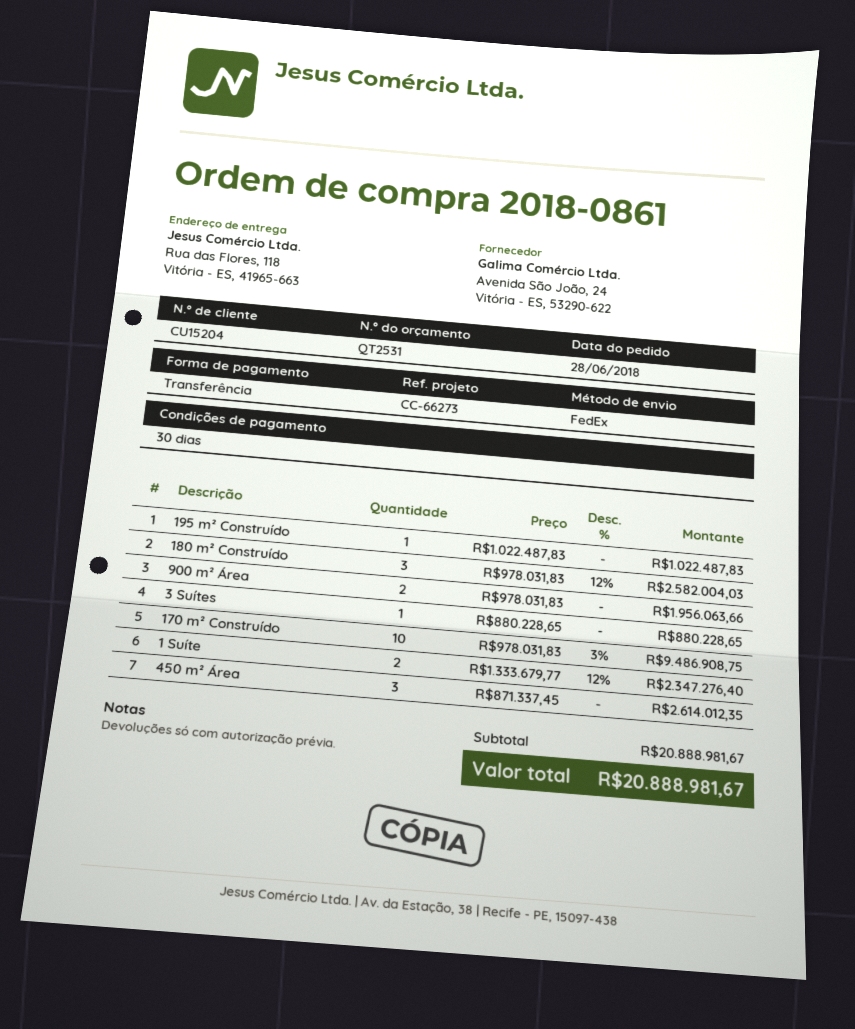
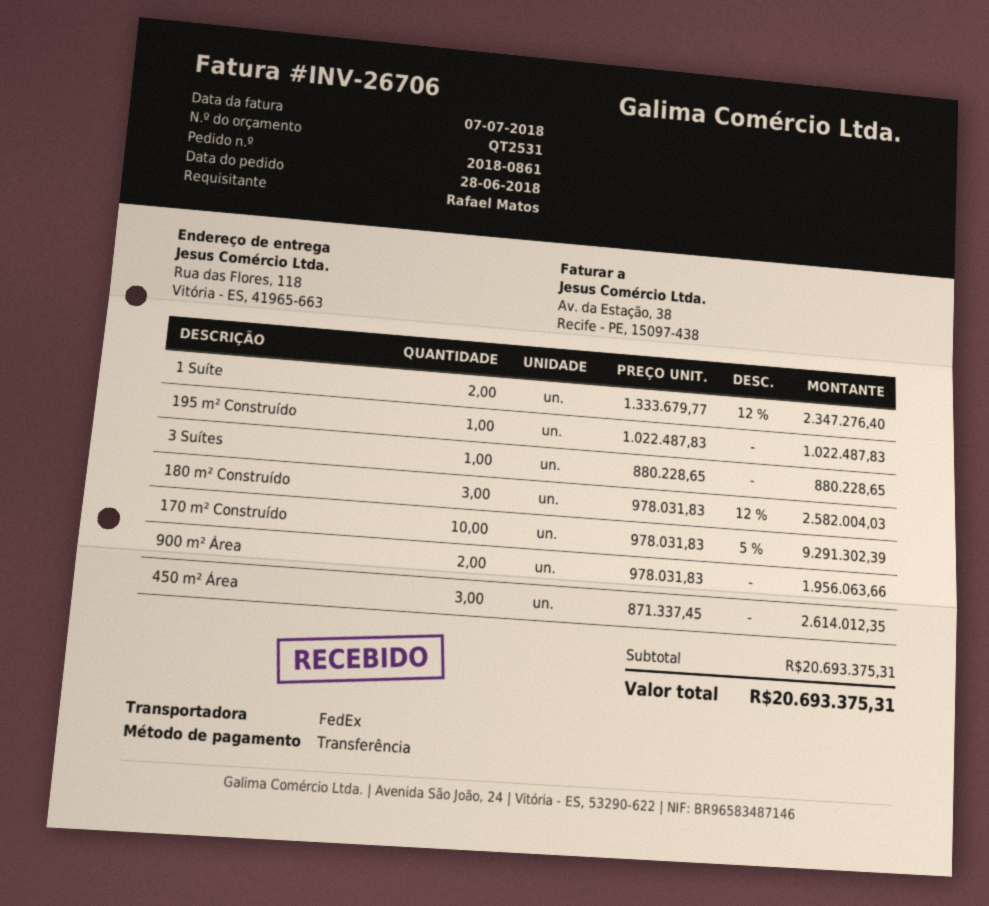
170 m² Construído: 10 x 978031.83 - 3% = 9486908.75 -> 10 x 978031.83 - 5% = 9291302.39
subtotal: 20888981.67 -> 20693375.31
total: 20888981.67 -> 20693375.31

